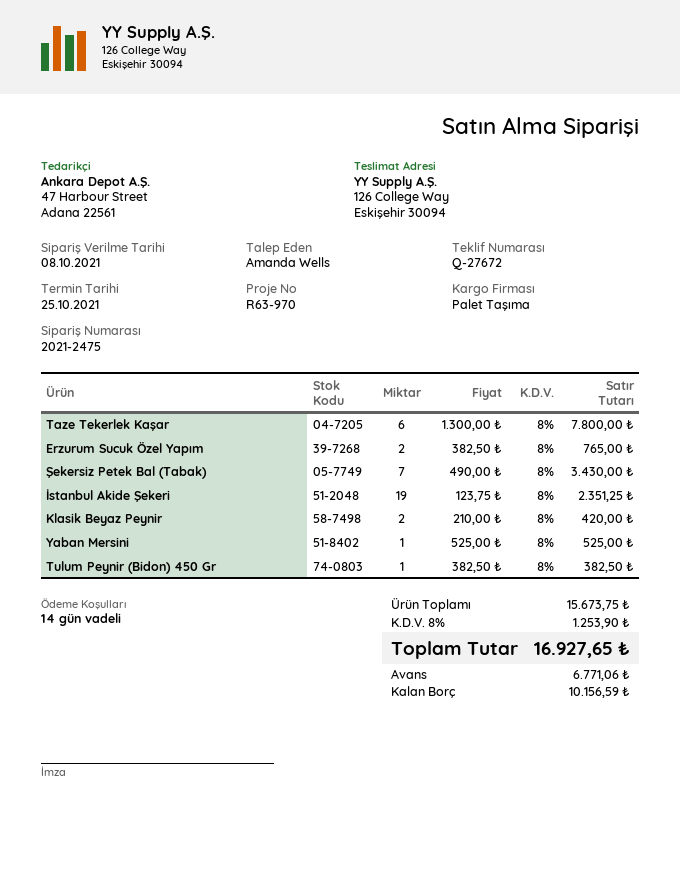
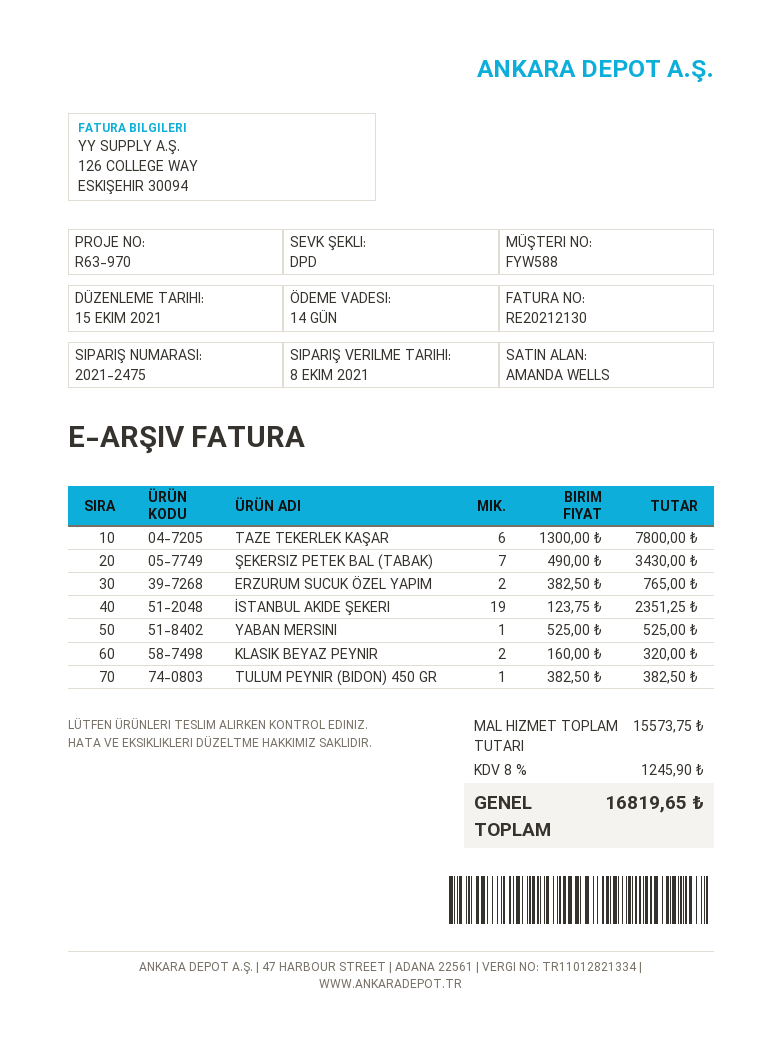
shipping method: pallet freight -> DPD
Klasik Beyaz Peynir: 2 x 210.00 = 420.00 -> 2 x 160.00 = 320.00
subtotal: 15673.75 -> 15573.75
tax: 8% = 1253.90 -> 8% = 1245.90
total: 16927.65 -> 16819.65

